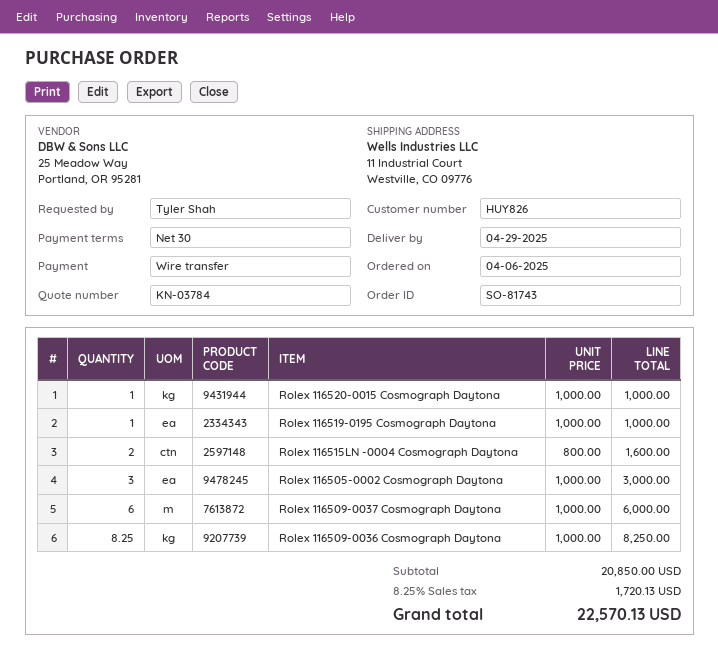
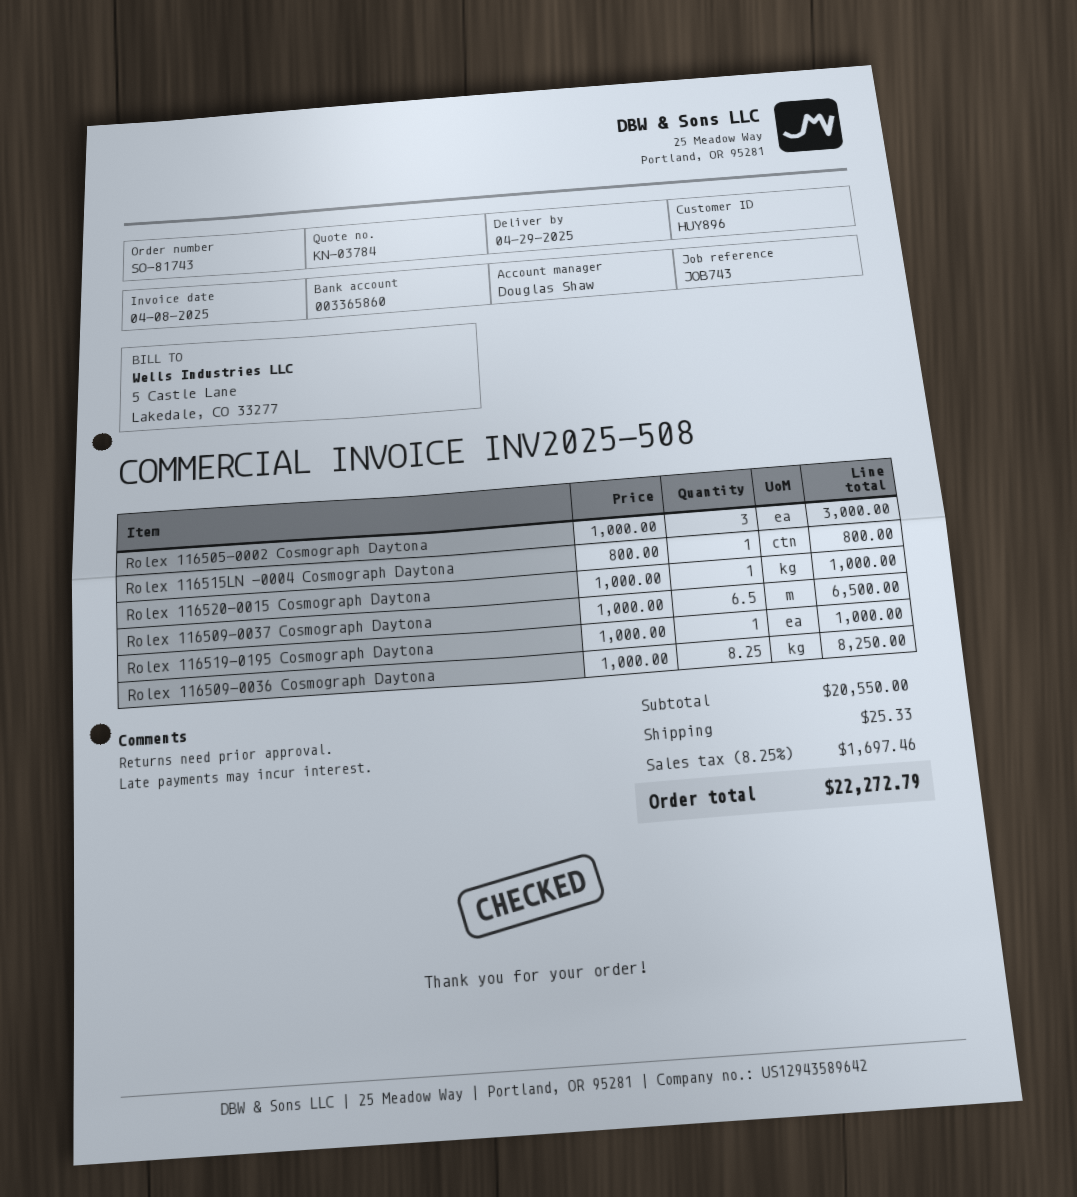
customer number: HUY826 -> HUY896
Rolex 116515LN -0004 Cosmograph Daytona: 2 x 800.00 = 1600.00 -> 1 x 800.00 = 800.00
Rolex 116509-0037 Cosmograph Daytona: 6 x 1000.00 = 6000.00 -> 6.5 x 1000.00 = 6500.00
subtotal: 20850.00 -> 20550.00
shipping: none -> 25.33
tax: 8.25% = 1720.13 -> 8.25% = 1697.46
total: 22570.13 -> 22272.79

